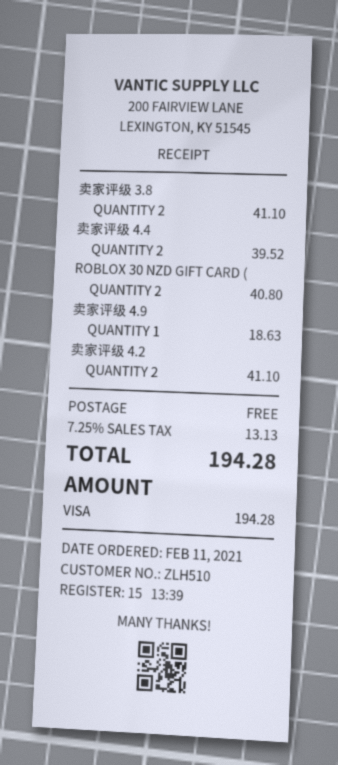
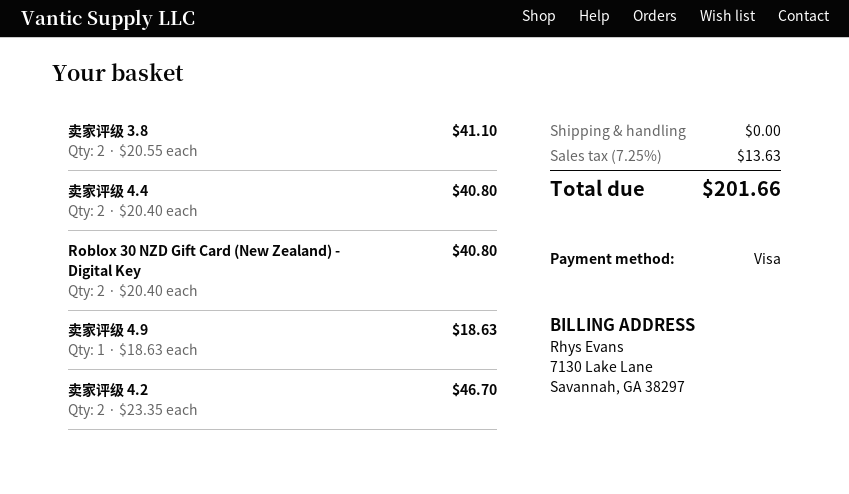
卖家评级 4.4: 2 for 39.52 -> 2 for 40.80
卖家评级 4.2: 2 for 41.10 -> 2 for 46.70
tax: 7.25% = 13.13 -> 7.25% = 13.63
total: 194.28 -> 201.66

